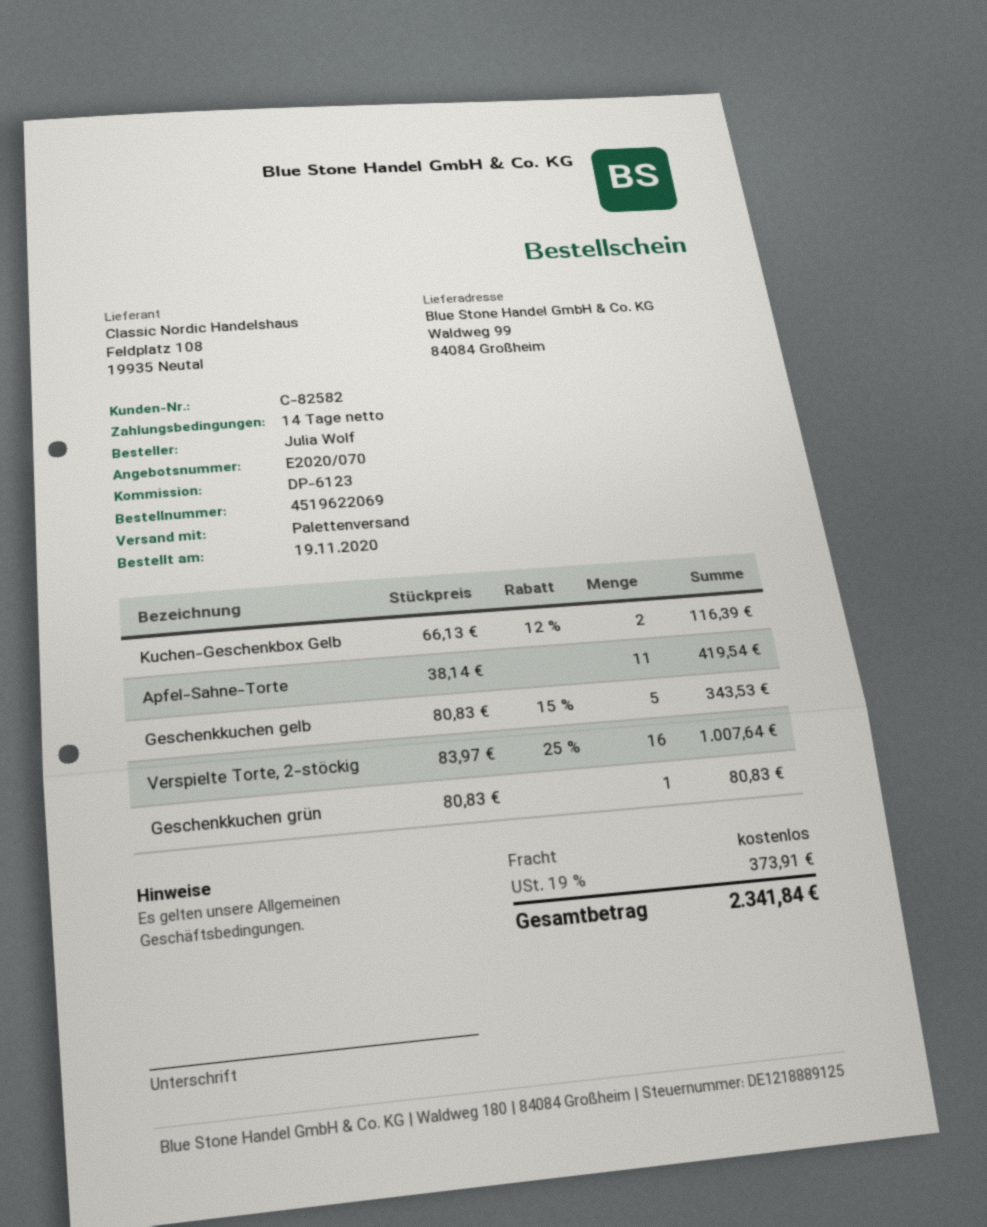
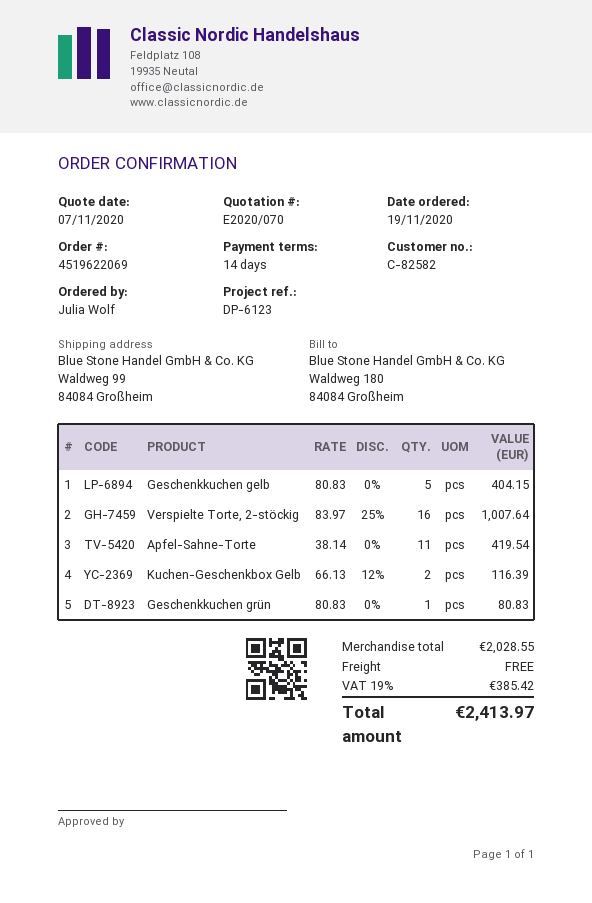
Geschenkkuchen gelb: 5 x 80.83 - 15% = 343.53 -> 5 x 80.83 = 404.15
tax: 19% = 373.91 -> 19% = 385.42
total: 2341.84 -> 2413.97

